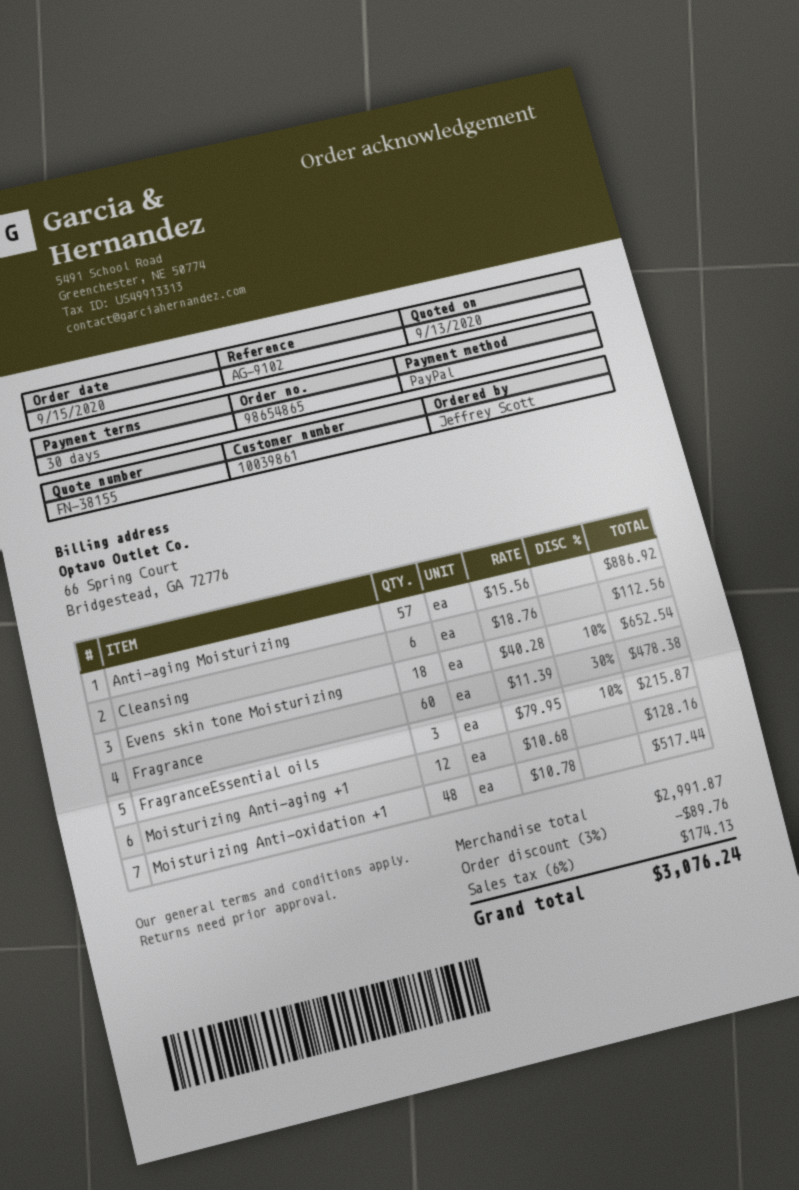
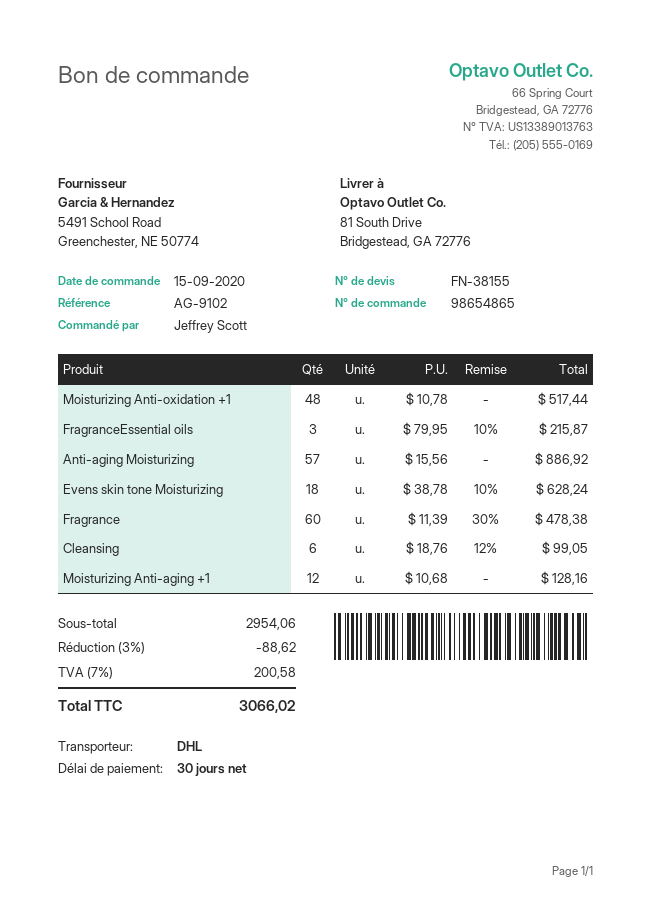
Cleansing: 6 x 18.76 = 112.56 -> 6 x 18.76 - 12% = 99.05
Evens skin tone Moisturizing: 18 x 40.28 - 10% = 652.54 -> 18 x 38.78 - 10% = 628.24
subtotal: 2991.87 -> 2954.06
discount: 3% = 89.76 -> 3% = 88.62
tax: 6% = 174.13 -> 7% = 200.58
total: 3076.24 -> 3066.02

